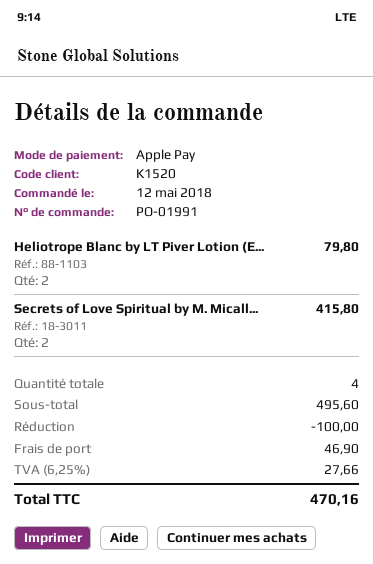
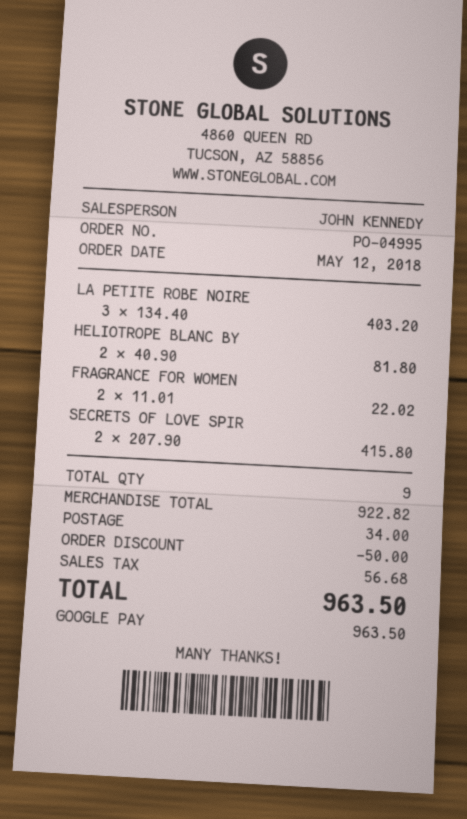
order number: PO-01991 -> PO-04995
payment method: Apple Pay -> Google Pay
Heliotrope Blanc by LT Piver Lotion (E...: 2 for 79.80 -> 2 for 81.80
LA PETITE ROBE NOIRE: none -> 3 for 403.20
FRAGRANCE FOR WOMEN: none -> 2 for 22.02
total quantity: 4 -> 9
subtotal: 495.60 -> 922.82
discount: 100.00 -> 50.00
shipping: 46.90 -> 34.00
tax: 27.66 -> 56.68
total: 470.16 -> 963.50

